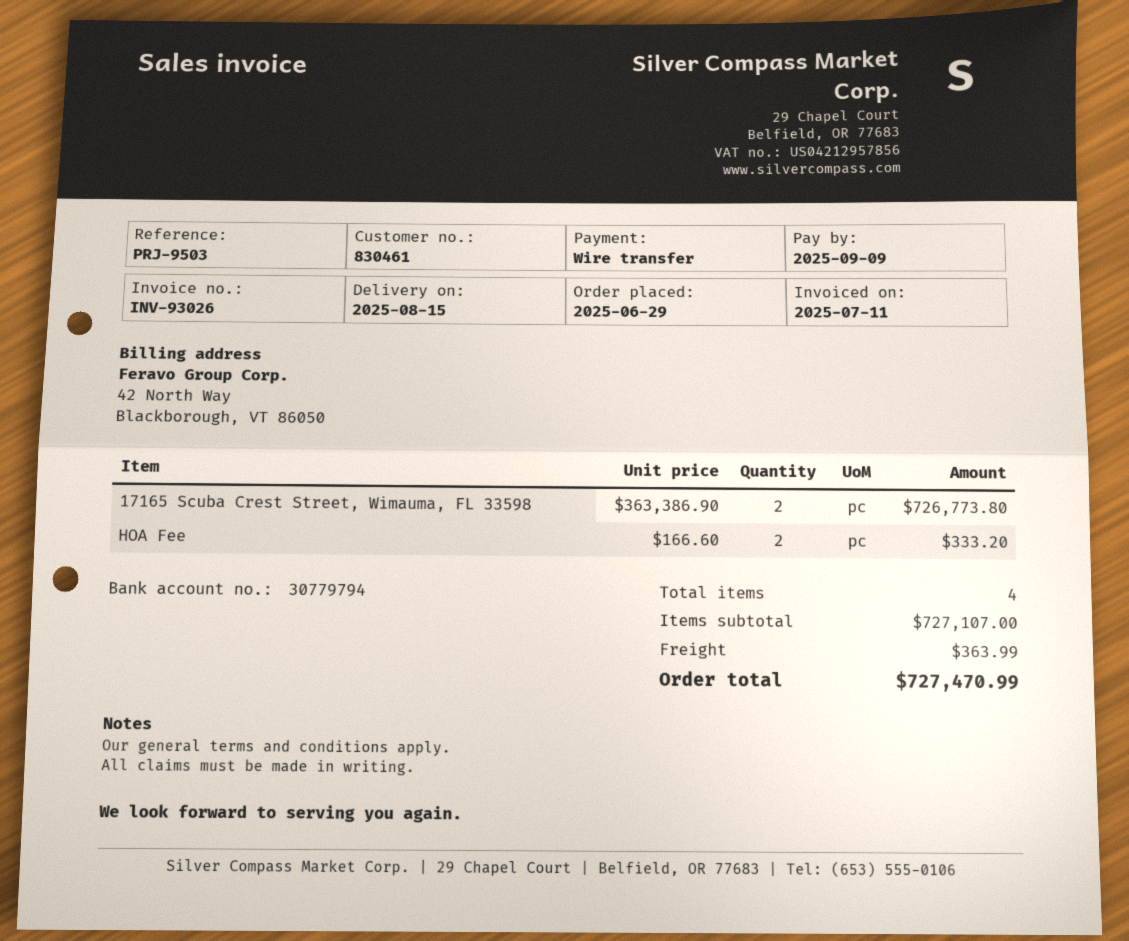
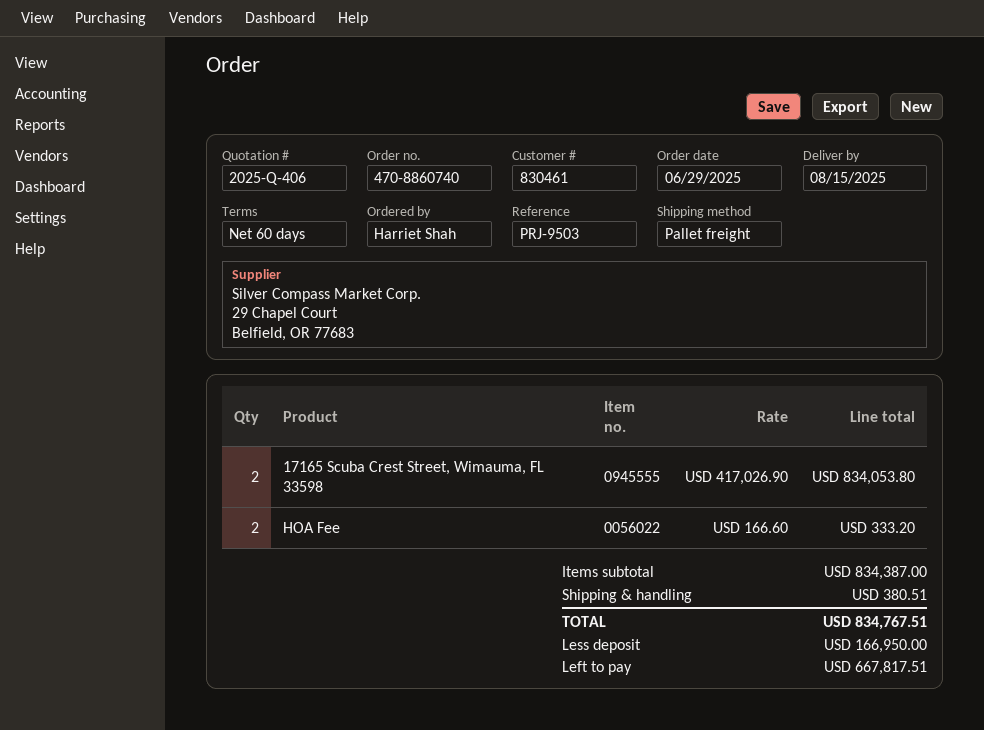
17165 Scuba Crest Street, Wimauma, FL 33598: 2 x 363386.90 = 726773.80 -> 2 x 417026.90 = 834053.80
subtotal: 727107.00 -> 834387.00
shipping: 363.99 -> 380.51
total: 727470.99 -> 834767.51

